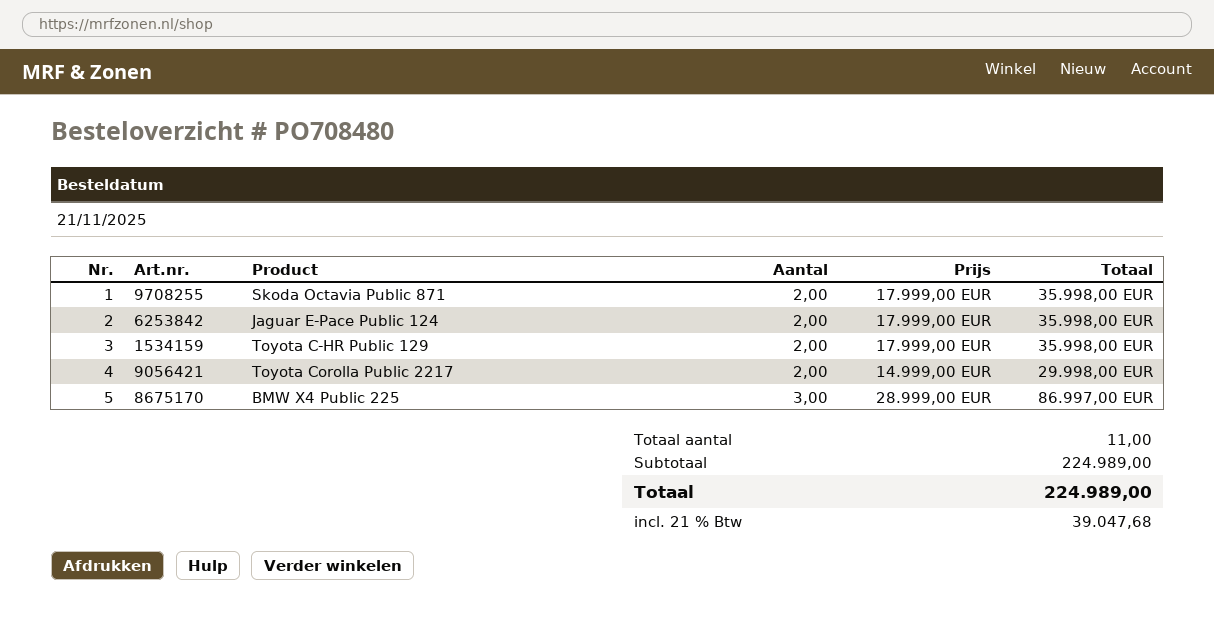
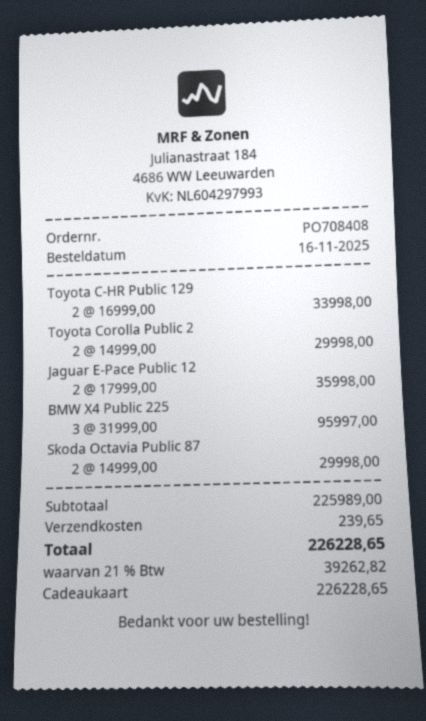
order number: PO708480 -> PO708408
order date: 2025-11-21 -> 2025-11-16
Skoda Octavia Public 871: 2 x 17999.00 = 35998.00 -> 2 x 14999.00 = 29998.00
Toyota C-HR Public 129: 2 x 17999.00 = 35998.00 -> 2 x 16999.00 = 33998.00
BMW X4 Public 225: 3 x 28999.00 = 86997.00 -> 3 x 31999.00 = 95997.00
subtotal: 224989.00 -> 225989.00
shipping: none -> 239.65
tax: 21% = 39047.68 -> 21% = 39262.82
total: 224989.00 -> 226228.65

